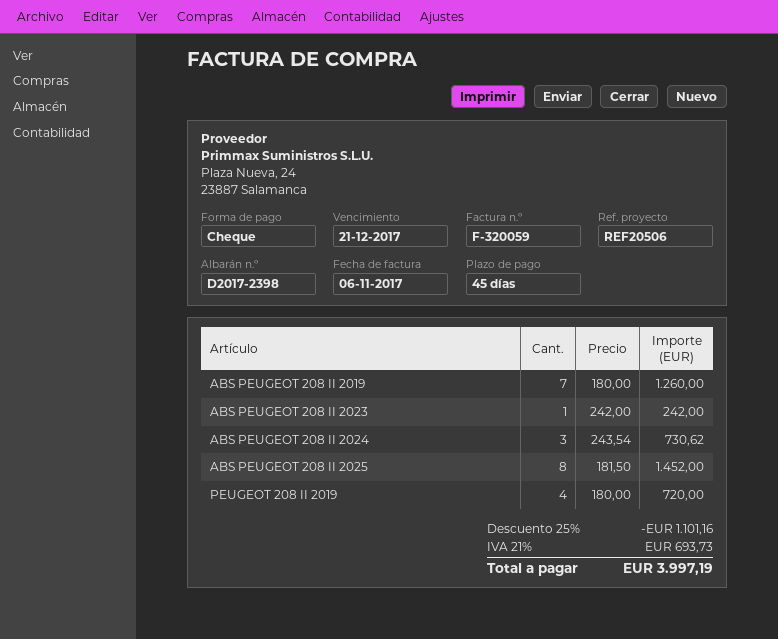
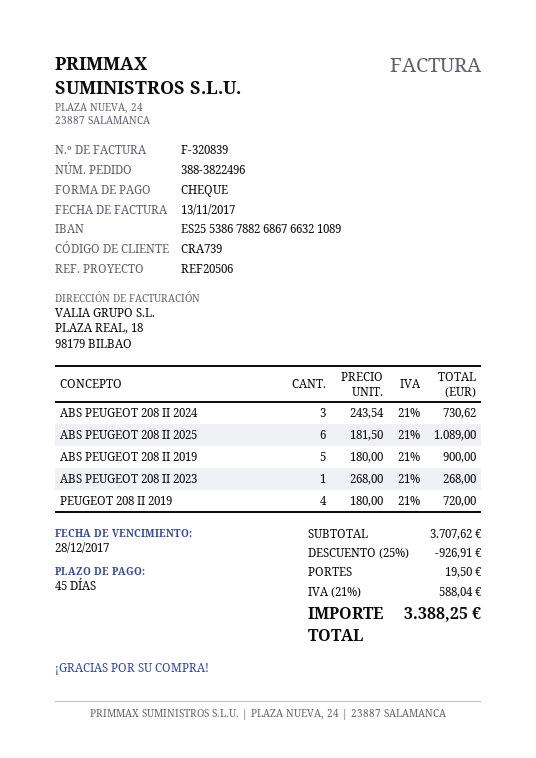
invoice number: F-320059 -> F-320839
invoice date: 2017-11-06 -> 2017-11-13
due date: 2017-12-21 -> 2017-12-28
ABS PEUGEOT 208 II 2019: 7 x 180.00 = 1260.00 -> 5 x 180.00 = 900.00
ABS PEUGEOT 208 II 2023: 1 x 242.00 = 242.00 -> 1 x 268.00 = 268.00
ABS PEUGEOT 208 II 2025: 8 x 181.50 = 1452.00 -> 6 x 181.50 = 1089.00
discount: 25% = 1101.16 -> 25% = 926.91
shipping: none -> 19.50
tax: 21% = 693.73 -> 21% = 588.04
total: 3997.19 -> 3388.25

